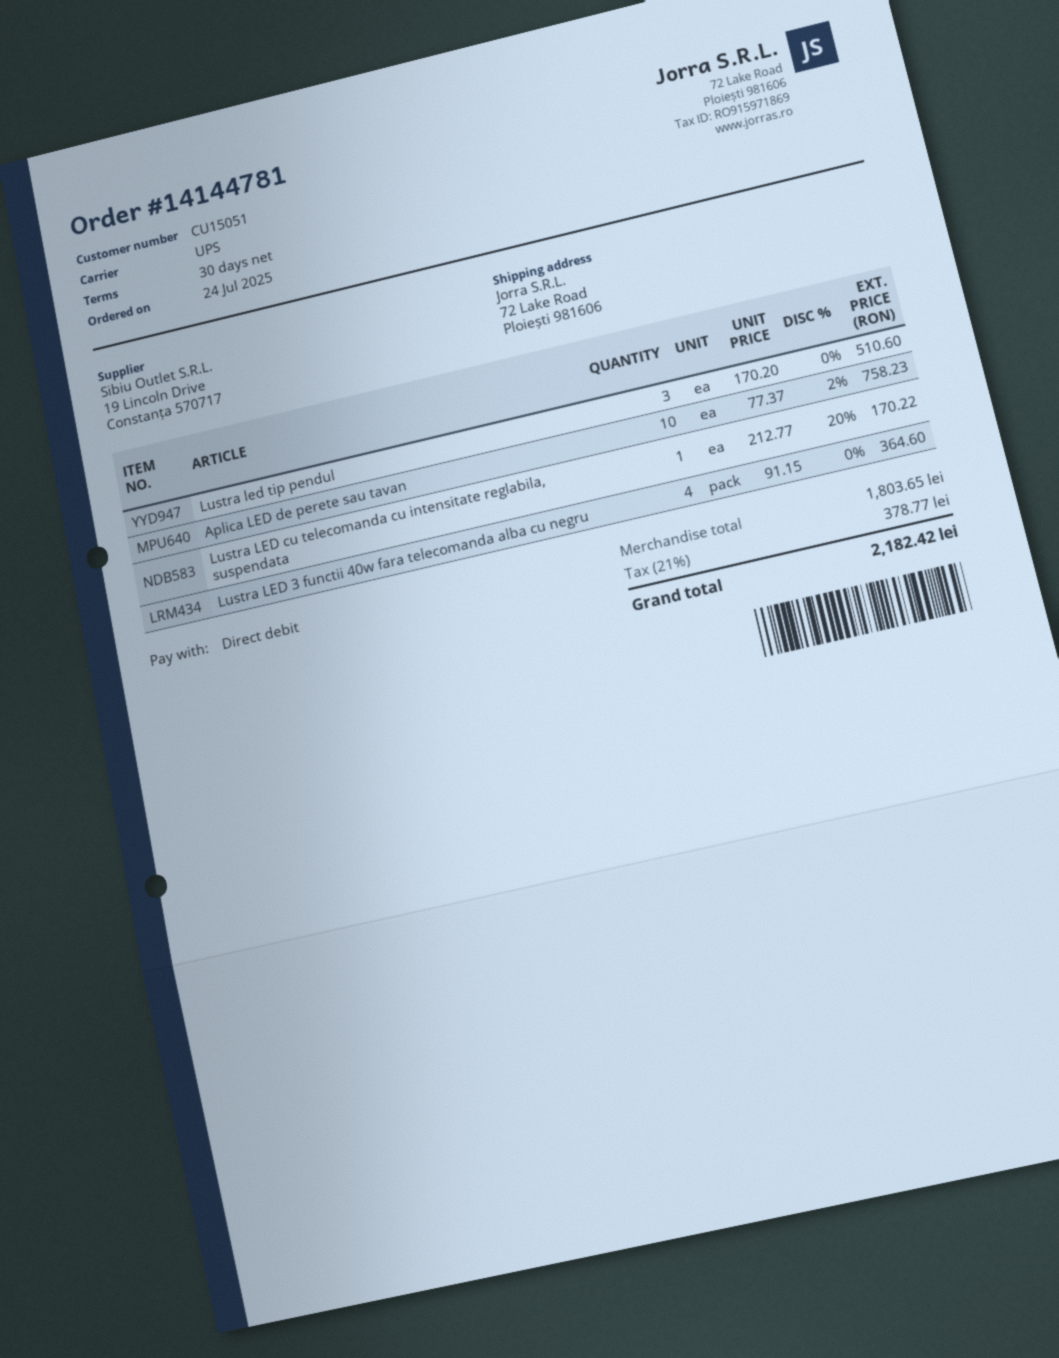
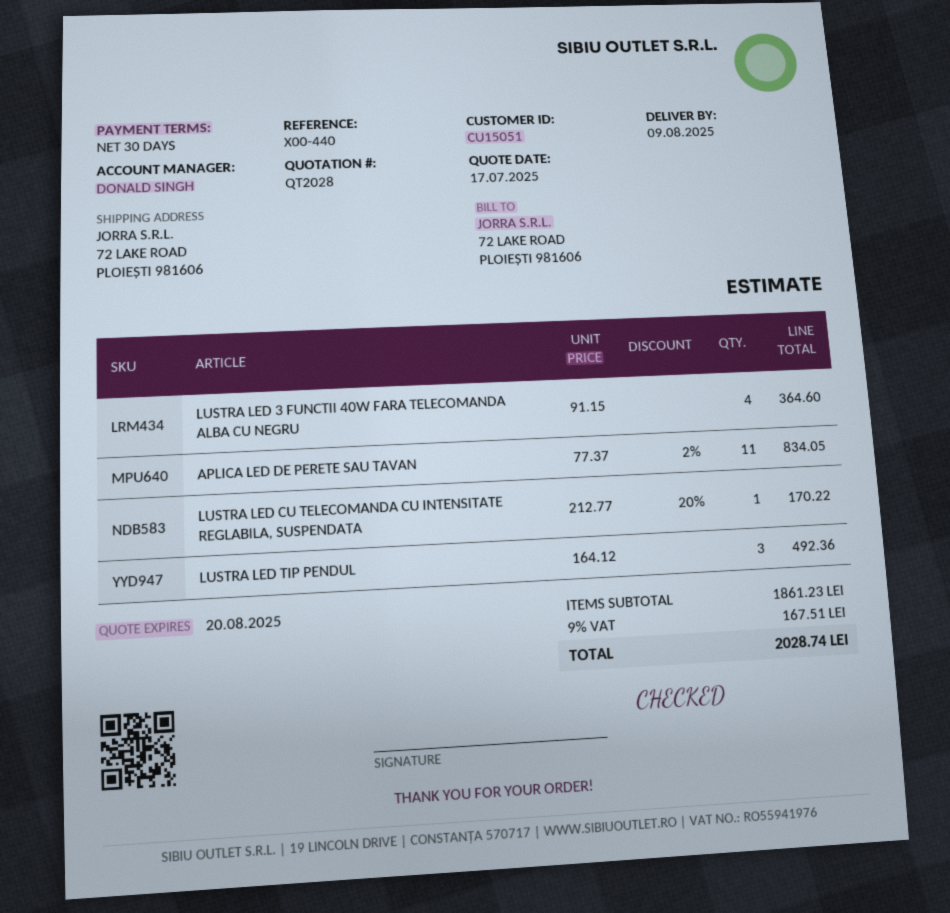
Lustra led tip pendul: 3 x 170.20 = 510.60 -> 3 x 164.12 = 492.36
Aplica LED de perete sau tavan: 10 x 77.37 - 2% = 758.23 -> 11 x 77.37 - 2% = 834.05
subtotal: 1803.65 -> 1861.23
tax: 21% = 378.77 -> 9% = 167.51
total: 2182.42 -> 2028.74

